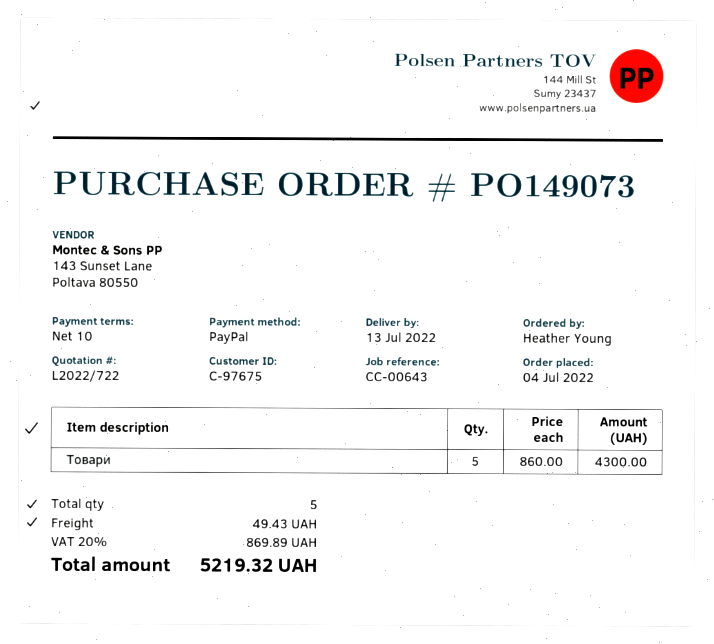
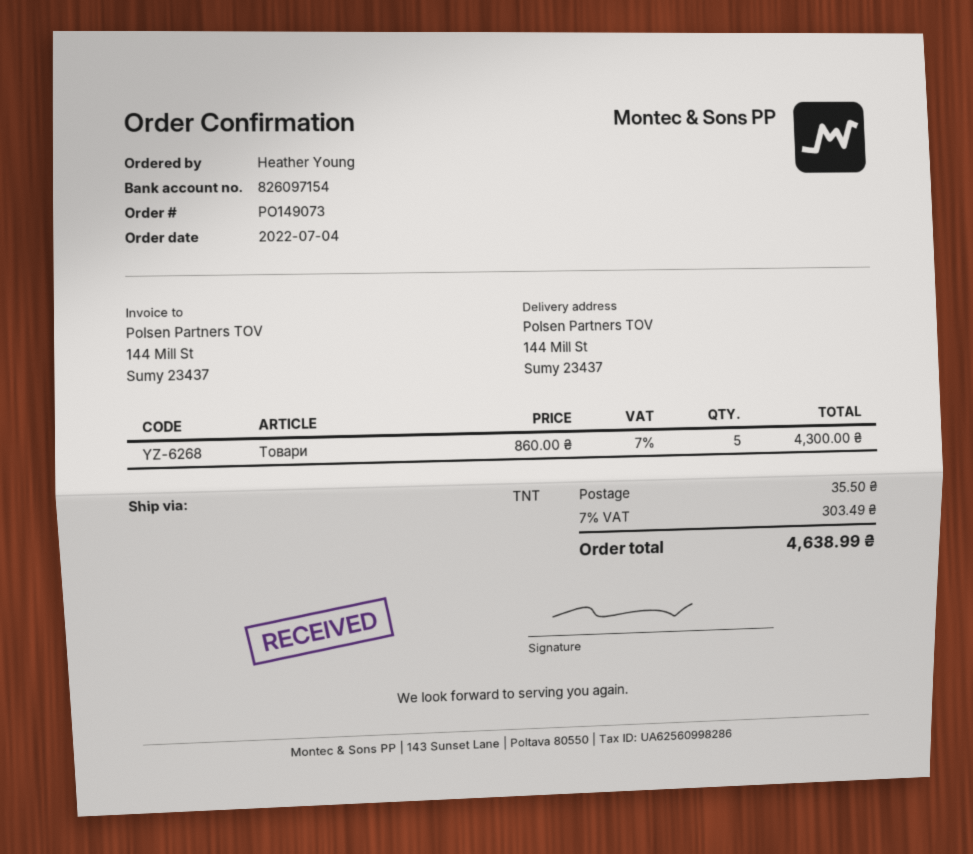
shipping: 49.43 -> 35.50
tax: 20% = 869.89 -> 7% = 303.49
total: 5219.32 -> 4638.99

